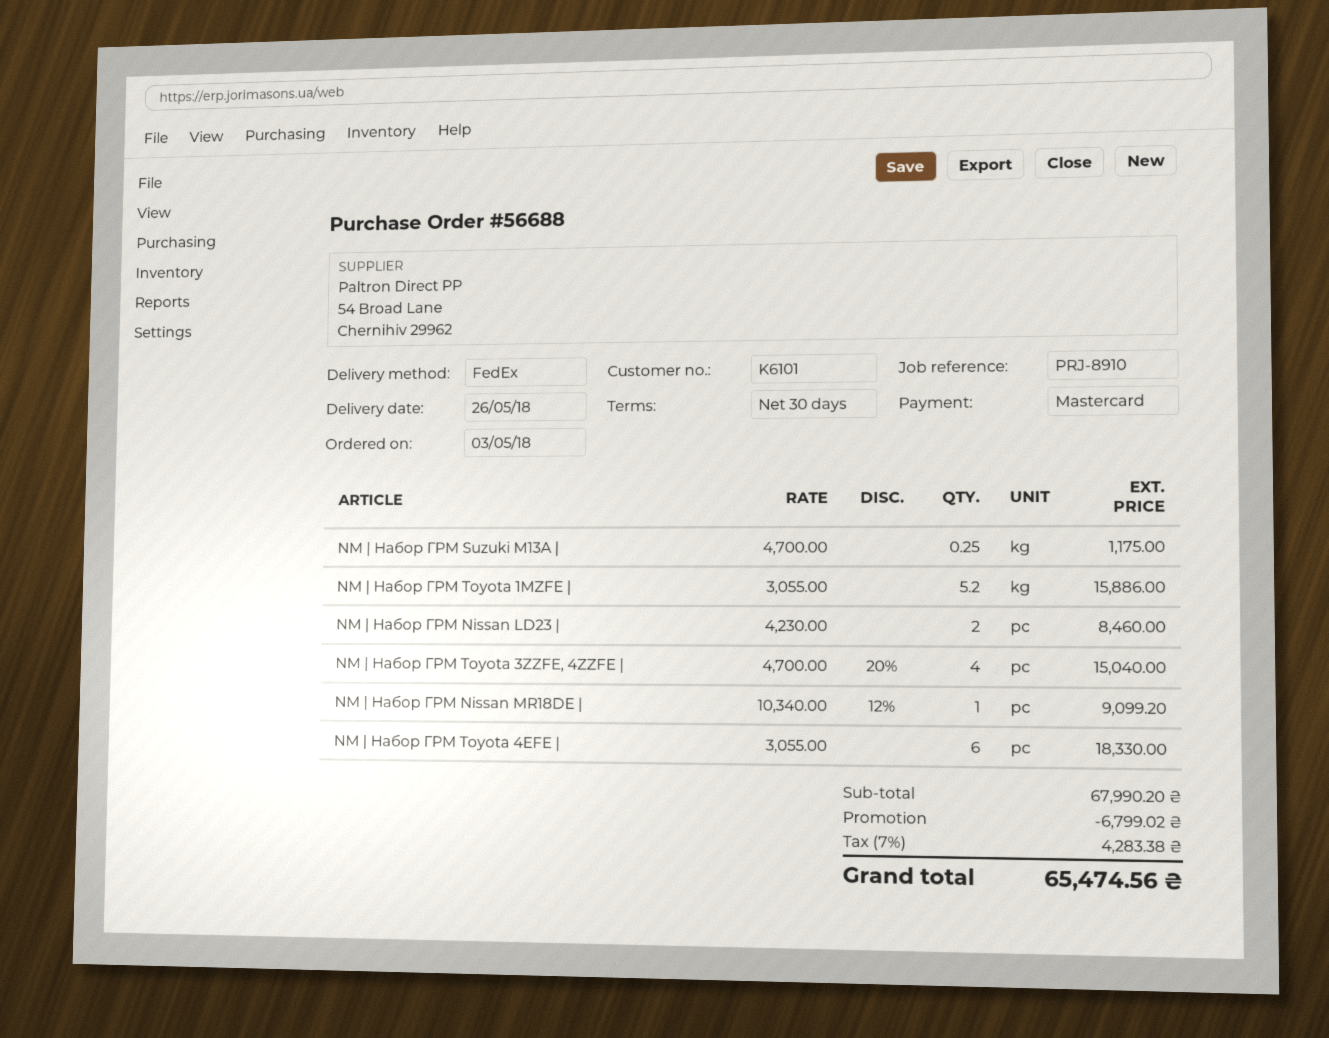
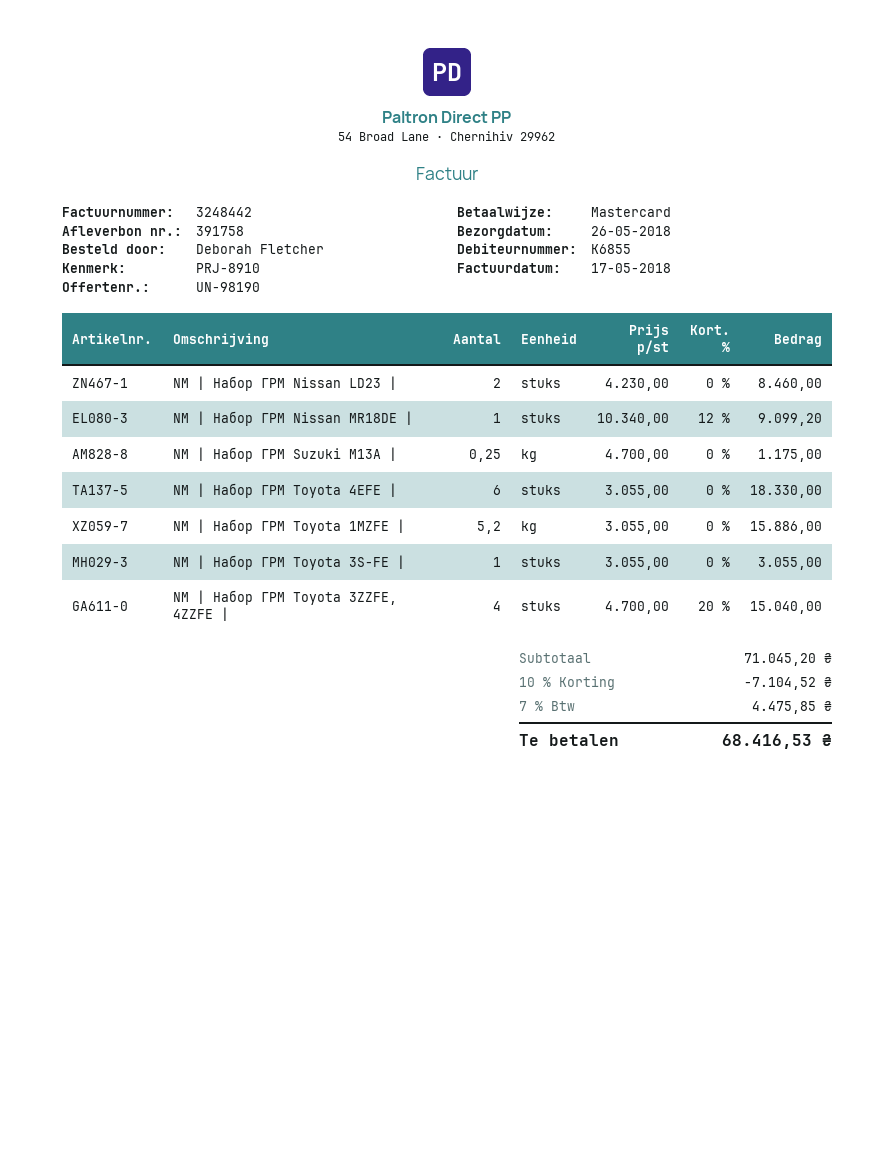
customer number: K6101 -> K6855
NM | Набор ГРМ Toyota 3S-FE |: none -> 1 x 3055.00 = 3055.00
subtotal: 67990.20 -> 71045.20
discount: 6799.02 -> 7104.52
tax: 7% = 4283.38 -> 7% = 4475.85
total: 65474.56 -> 68416.53

